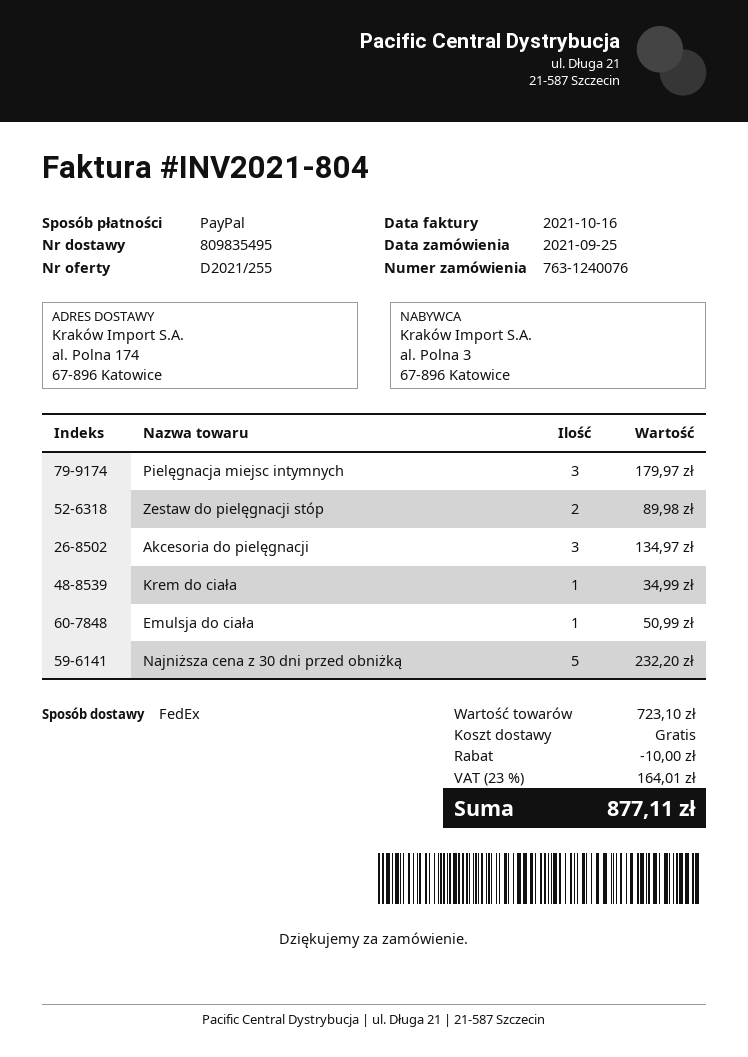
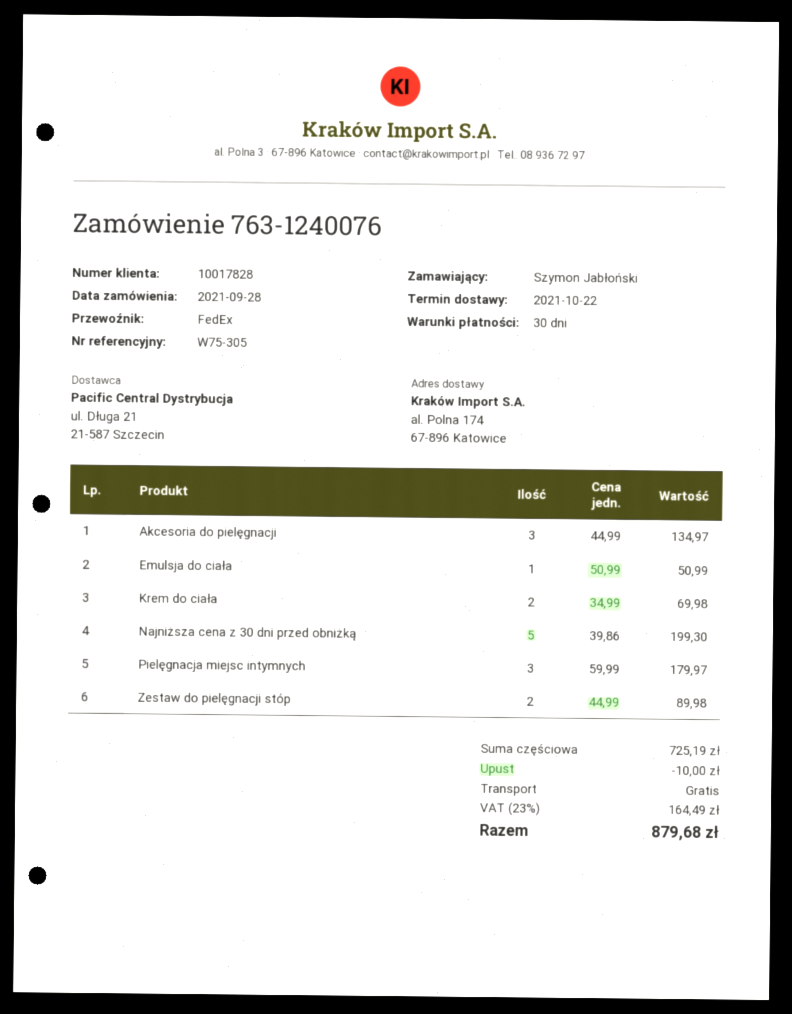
order date: 2021-09-25 -> 2021-09-28
Krem do ciała: 1 for 34.99 -> 2 for 69.98
Najniższa cena z 30 dni przed obniżką: 5 for 232.20 -> 5 for 199.30
subtotal: 723.10 -> 725.19
tax: 23% = 164.01 -> 23% = 164.49
total: 877.11 -> 879.68

